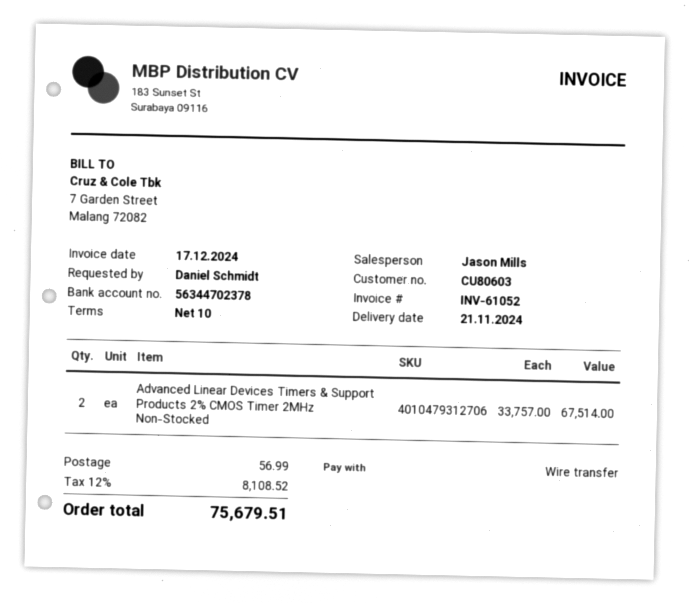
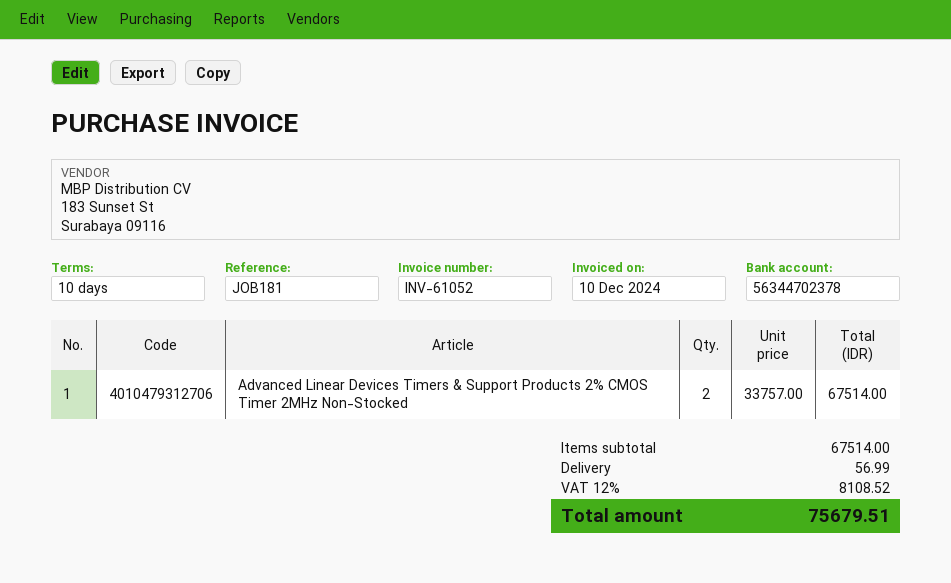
invoice date: 2024-12-17 -> 2024-12-10

